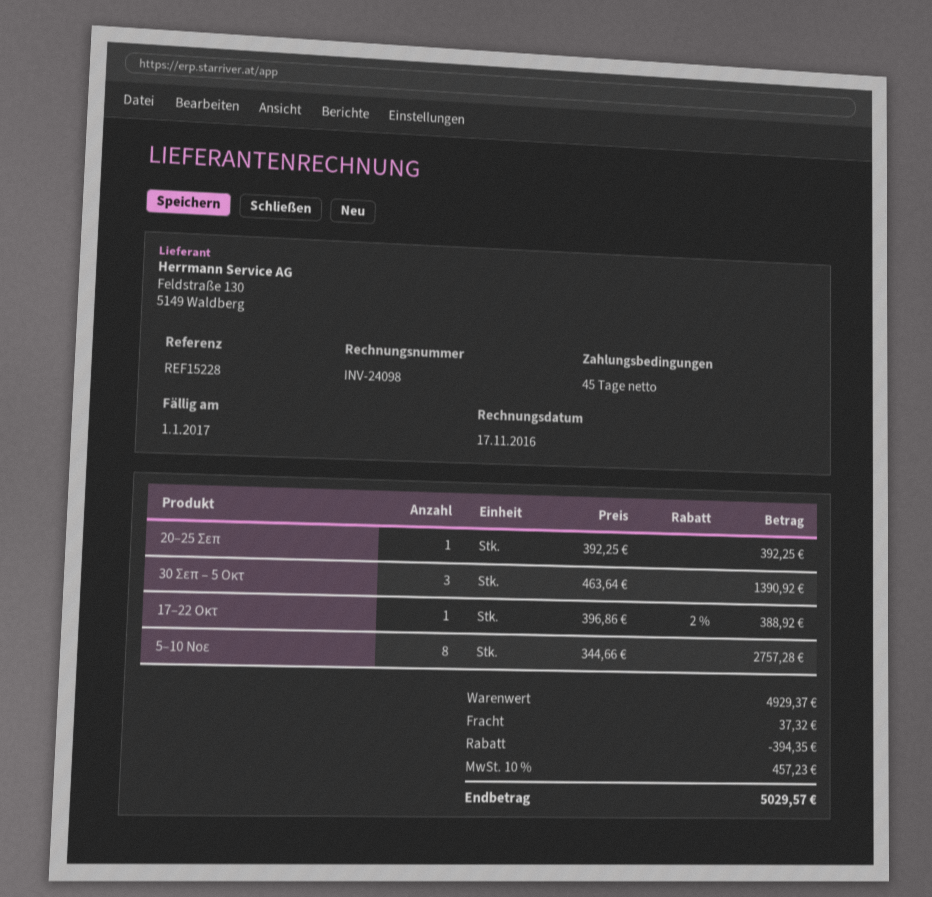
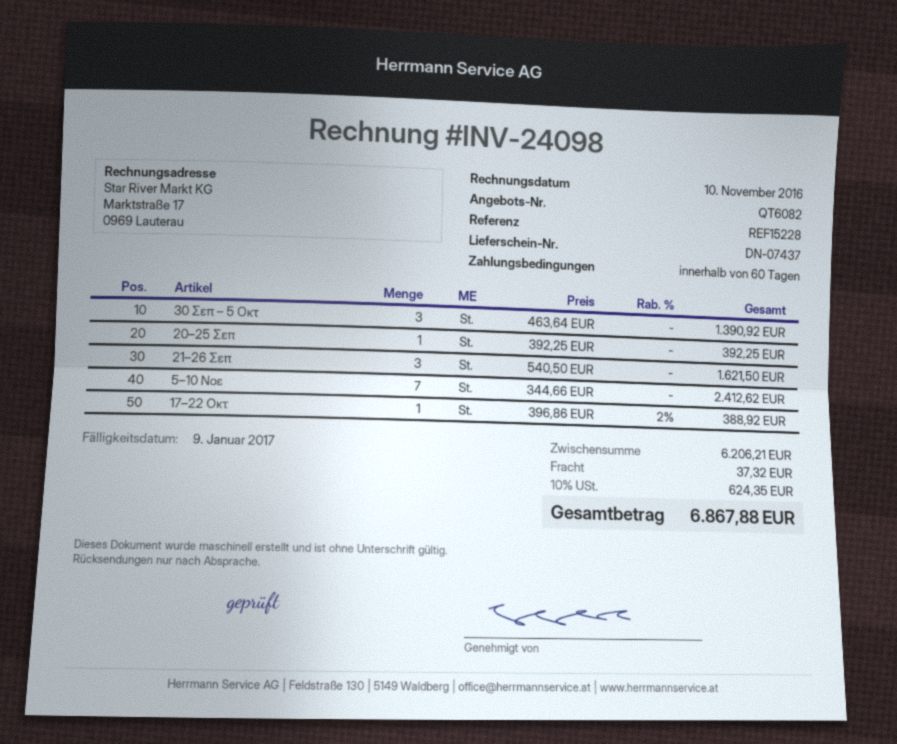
invoice date: 2016-11-17 -> 2016-11-10
payment terms: 45 days -> 60 days
due date: 2017-01-01 -> 2017-01-09
5–10 Νοε: 8 x 344.66 = 2757.28 -> 7 x 344.66 = 2412.62
21–26 Σεπ: none -> 3 x 540.50 = 1621.50
subtotal: 4929.37 -> 6206.21
discount: 394.35 -> none
tax: 10% = 457.23 -> 10% = 624.35
total: 5029.57 -> 6867.88

